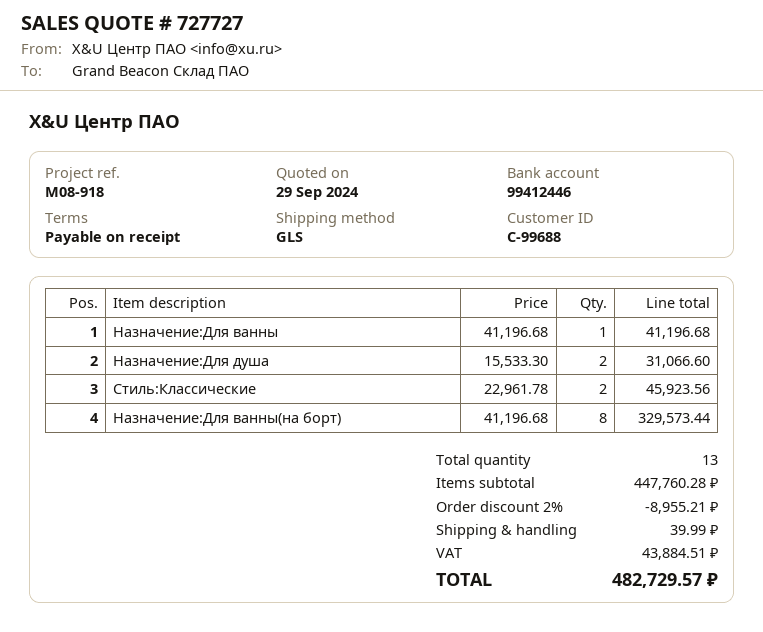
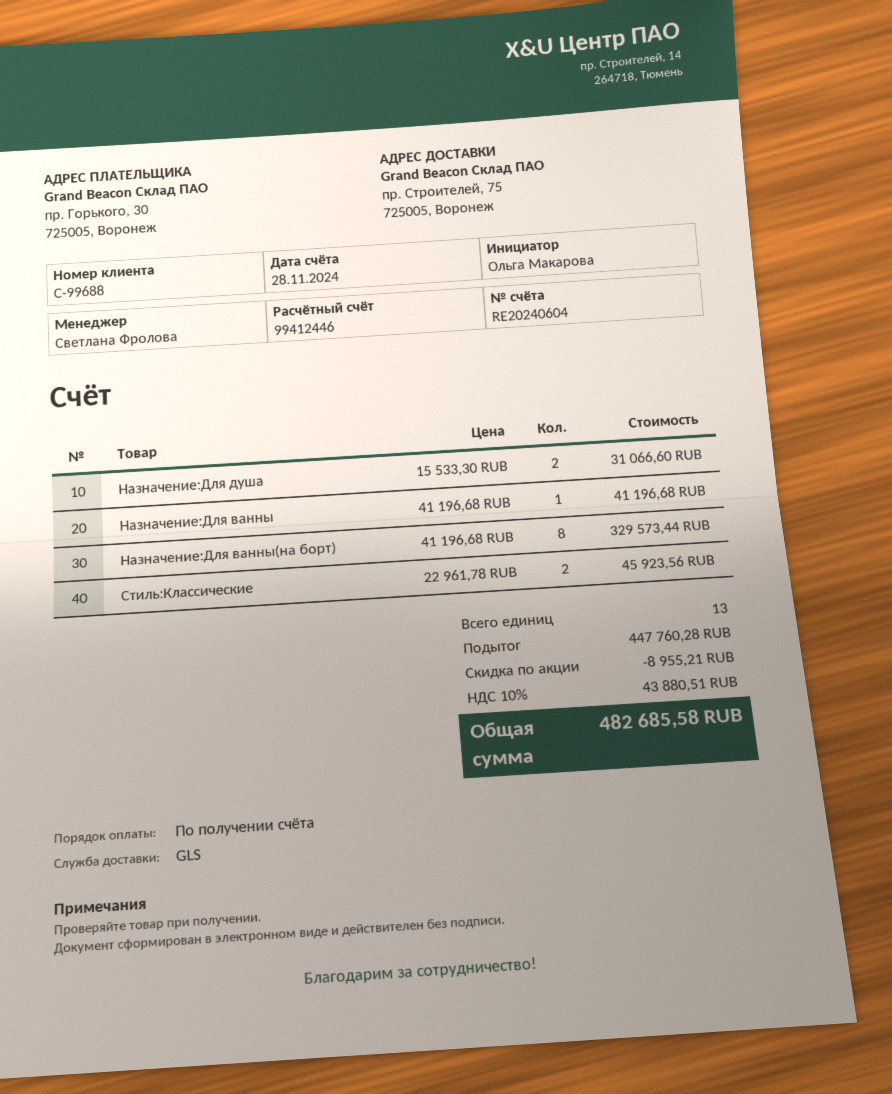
shipping: 39.99 -> none
tax: 43884.51 -> 43880.51
total: 482729.57 -> 482685.58

